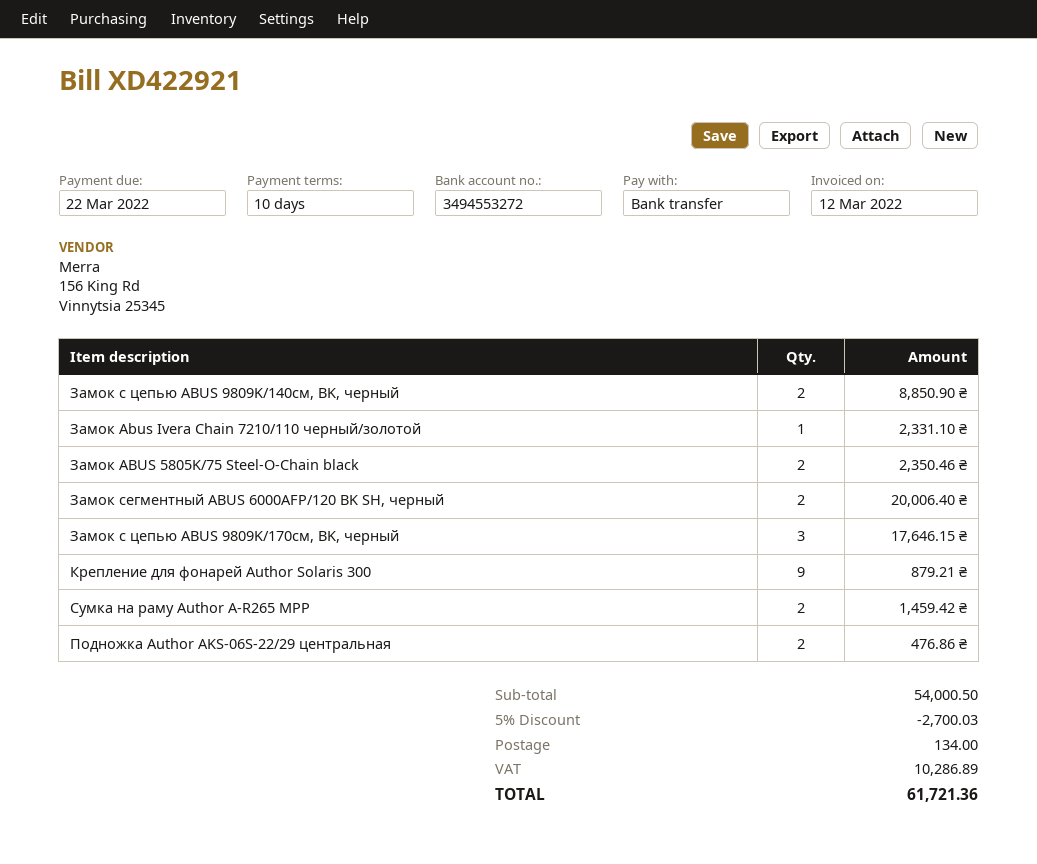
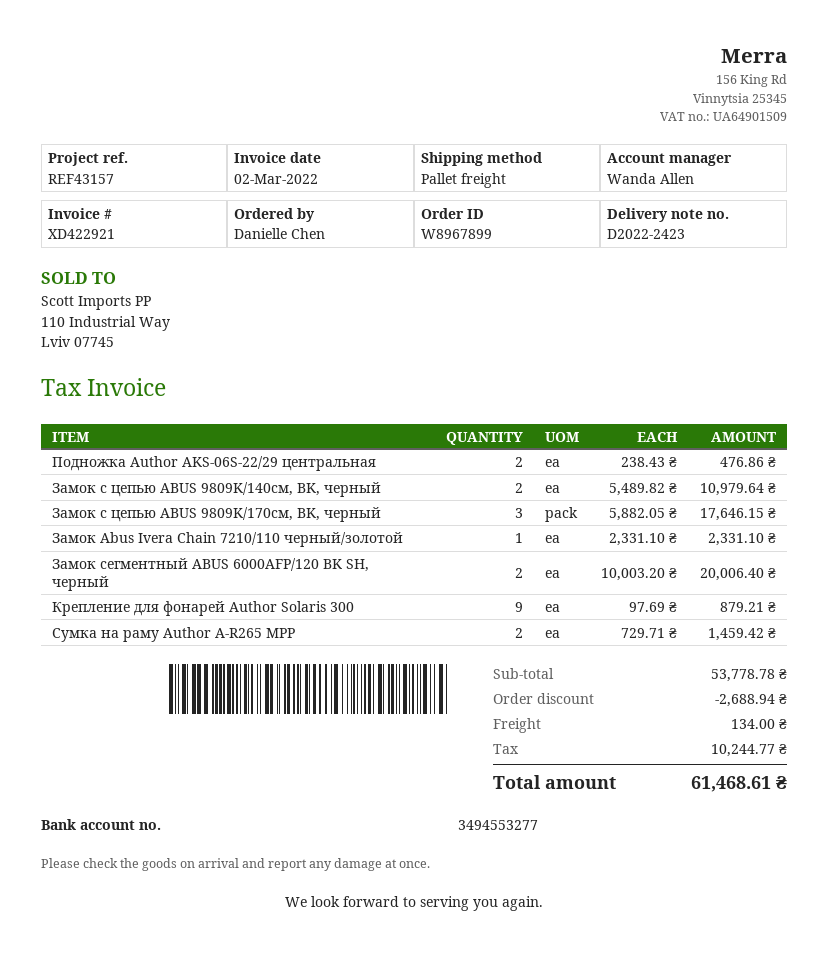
invoice date: 2022-03-12 -> 2022-03-02
bank account: 3494553272 -> 3494553277
Замок с цепью ABUS 9809K/140см, BK, черный: 2 for 8850.90 -> 2 for 10979.64
Замок ABUS 5805K/75 Steel-O-Chain black: 2 for 2350.46 -> none
subtotal: 54000.50 -> 53778.78
discount: 2700.03 -> 2688.94
tax: 10286.89 -> 10244.77
total: 61721.36 -> 61468.61

